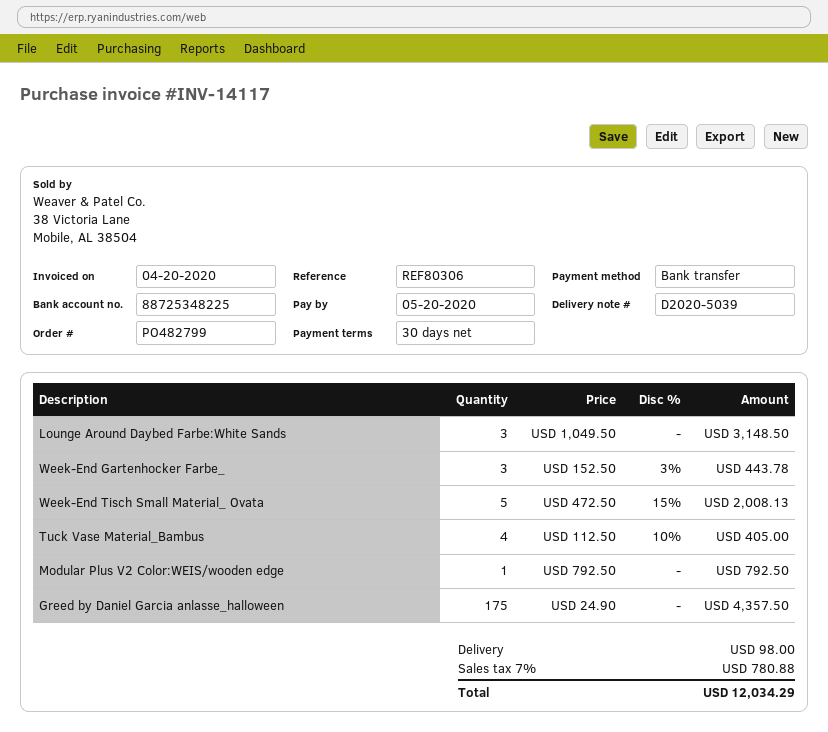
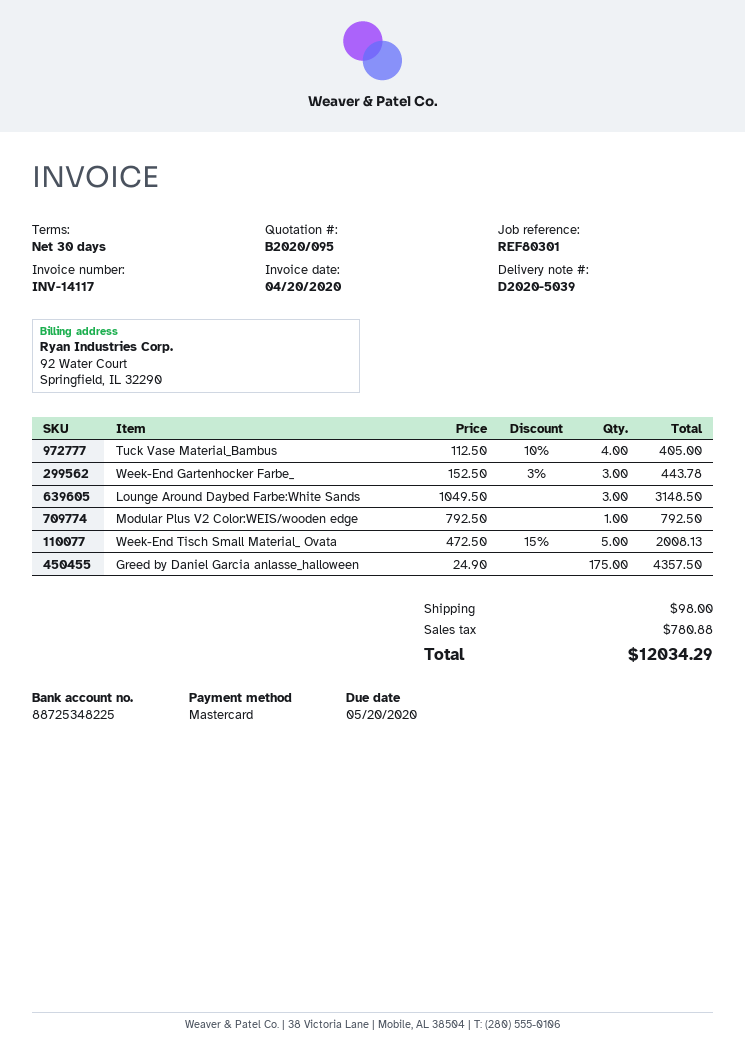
reference: REF80306 -> REF80301
payment method: bank transfer -> Mastercard

